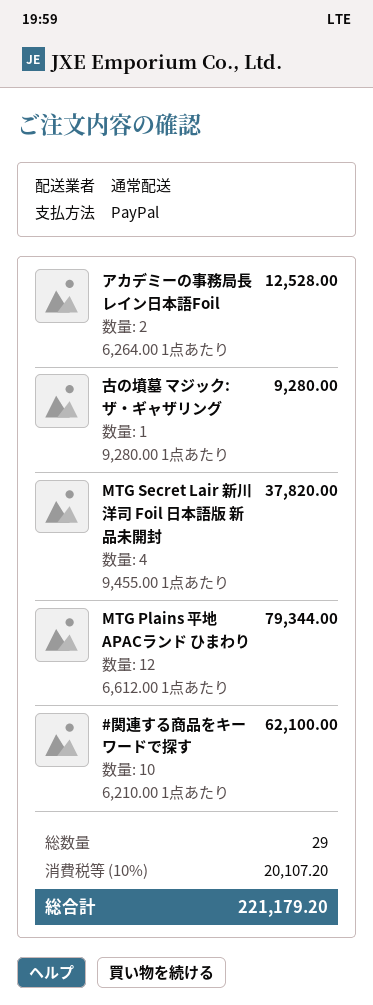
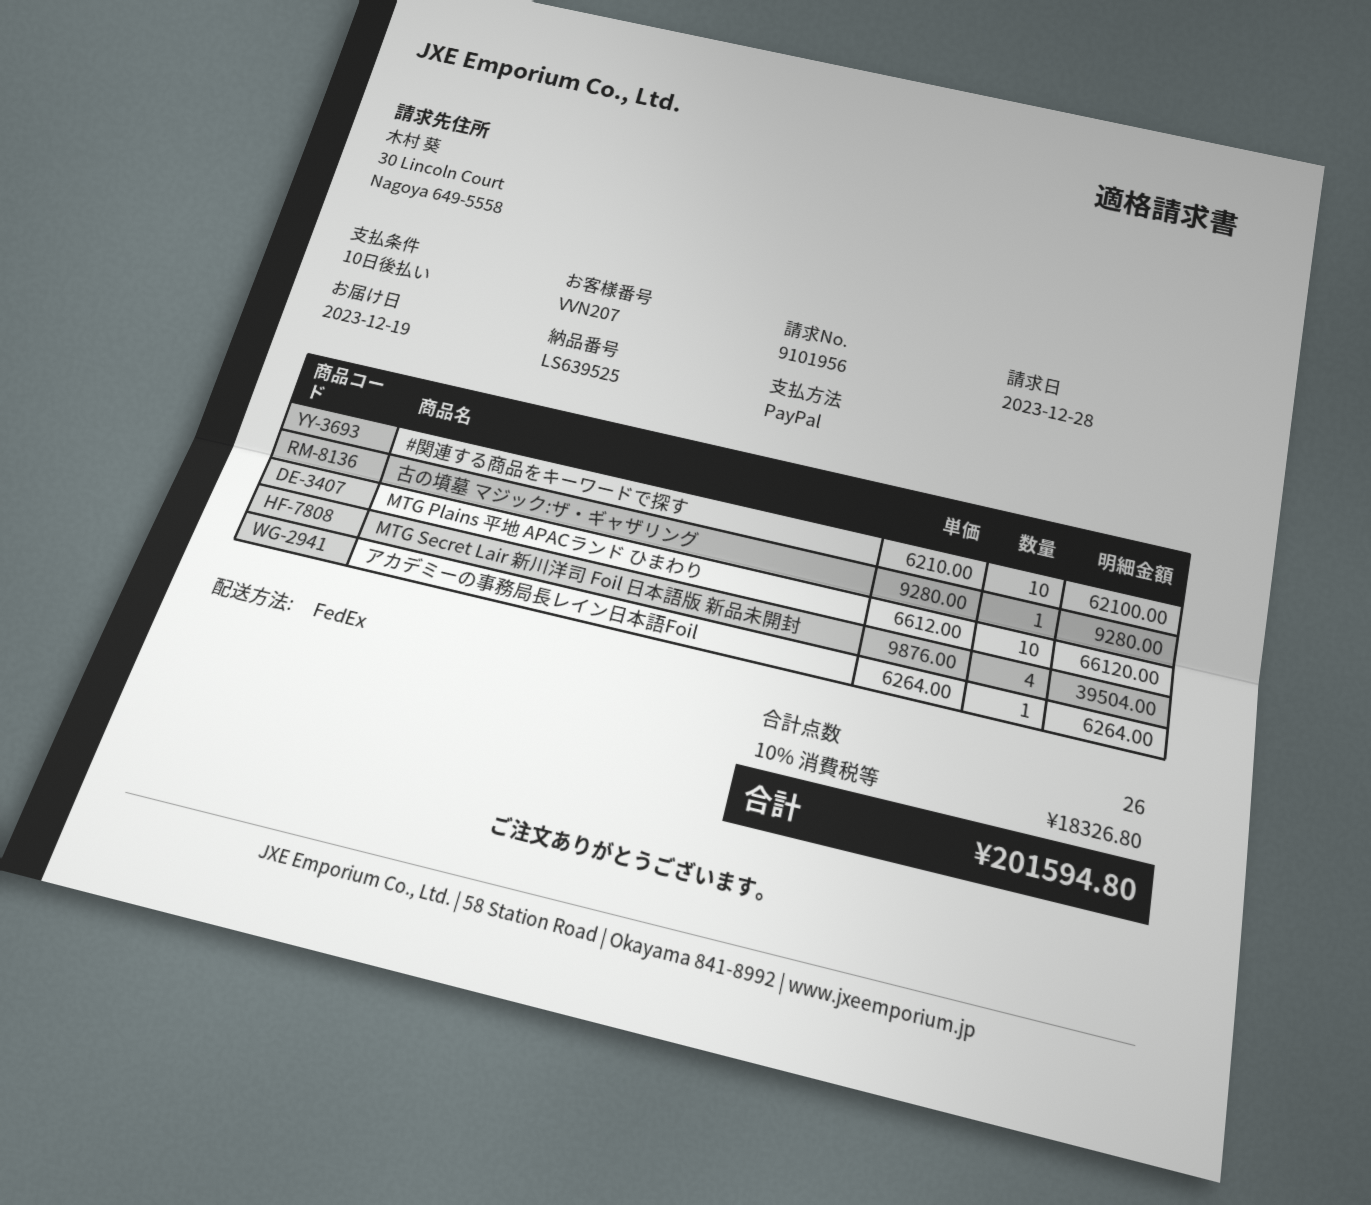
shipping method: standard -> FedEx
アカデミーの事務局長レイン日本語Foil: 2 x 6264.00 = 12528.00 -> 1 x 6264.00 = 6264.00
MTG Secret Lair 新川洋司 Foil 日本語版 新品未開封: 4 x 9455.00 = 37820.00 -> 4 x 9876.00 = 39504.00
MTG Plains 平地 APACランド ひまわり: 12 x 6612.00 = 79344.00 -> 10 x 6612.00 = 66120.00
total quantity: 29 -> 26
tax: 10% = 20107.20 -> 10% = 18326.80
total: 221179.20 -> 201594.80

